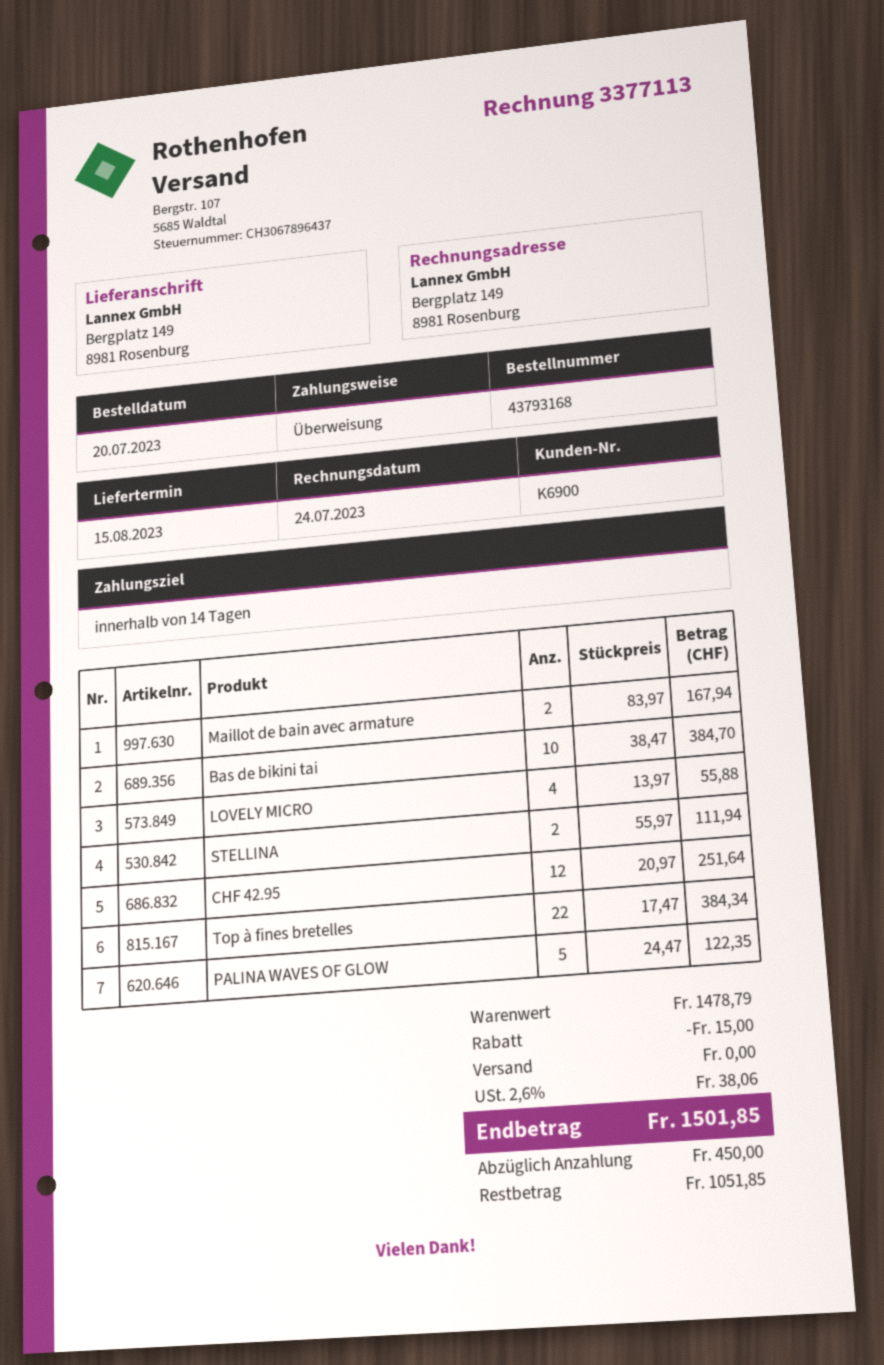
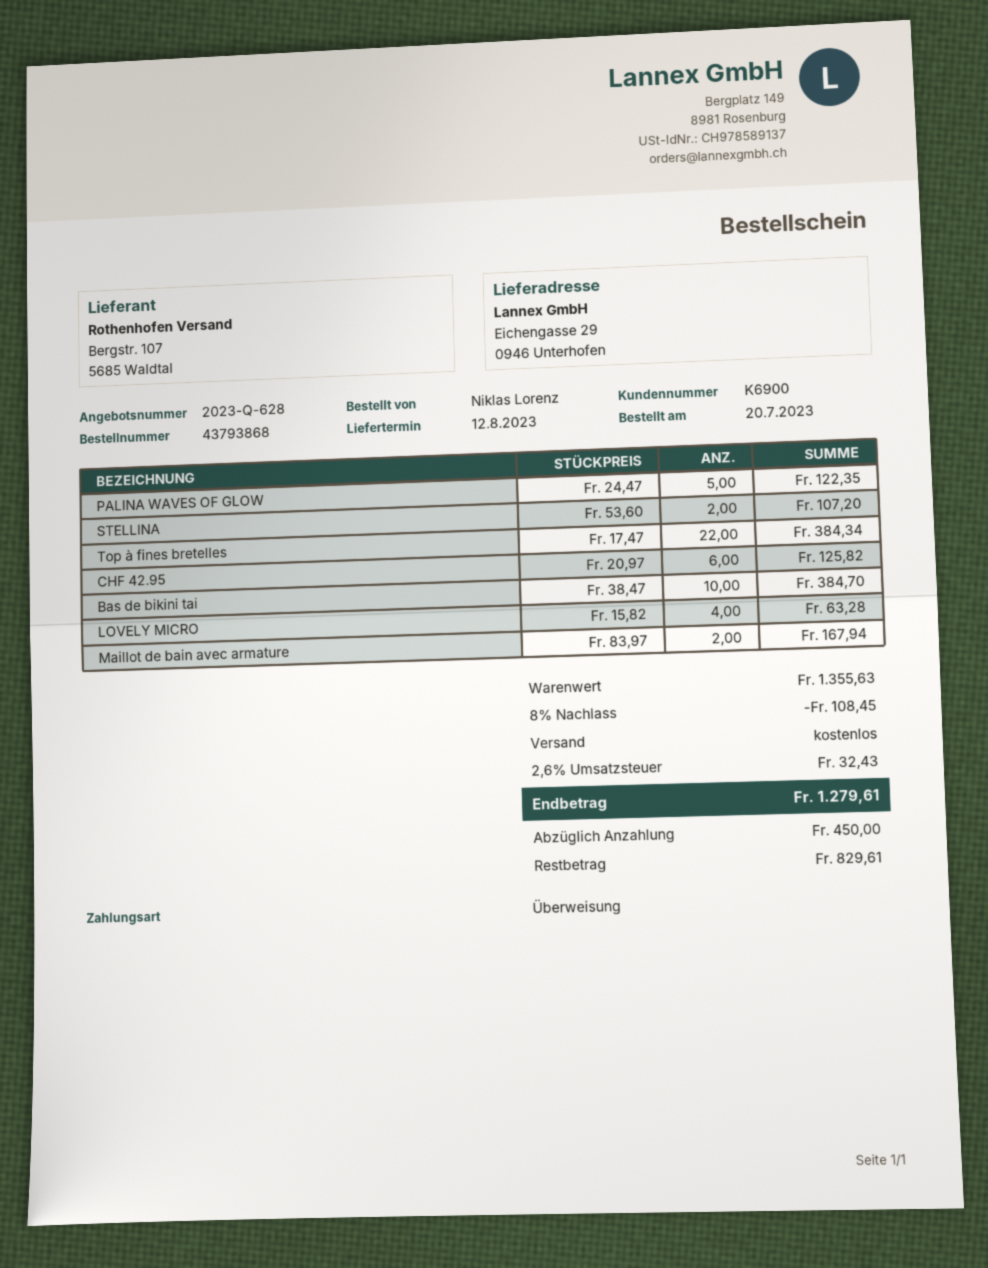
order number: 43793168 -> 43793868
delivery date: 2023-08-15 -> 2023-08-12
ship to: Bergplatz 149, 8981 Rosenburg -> Eichengasse 29, 0946 Unterhofen
LOVELY MICRO: 4 x 13.97 = 55.88 -> 4 x 15.82 = 63.28
STELLINA: 2 x 55.97 = 111.94 -> 2 x 53.60 = 107.20
CHF 42.95: 12 x 20.97 = 251.64 -> 6 x 20.97 = 125.82
subtotal: 1478.79 -> 1355.63
discount: 15.00 -> 108.45
tax: 2.6% = 38.06 -> 2.6% = 32.43
total: 1501.85 -> 1279.61
balance: 1051.85 -> 829.61

